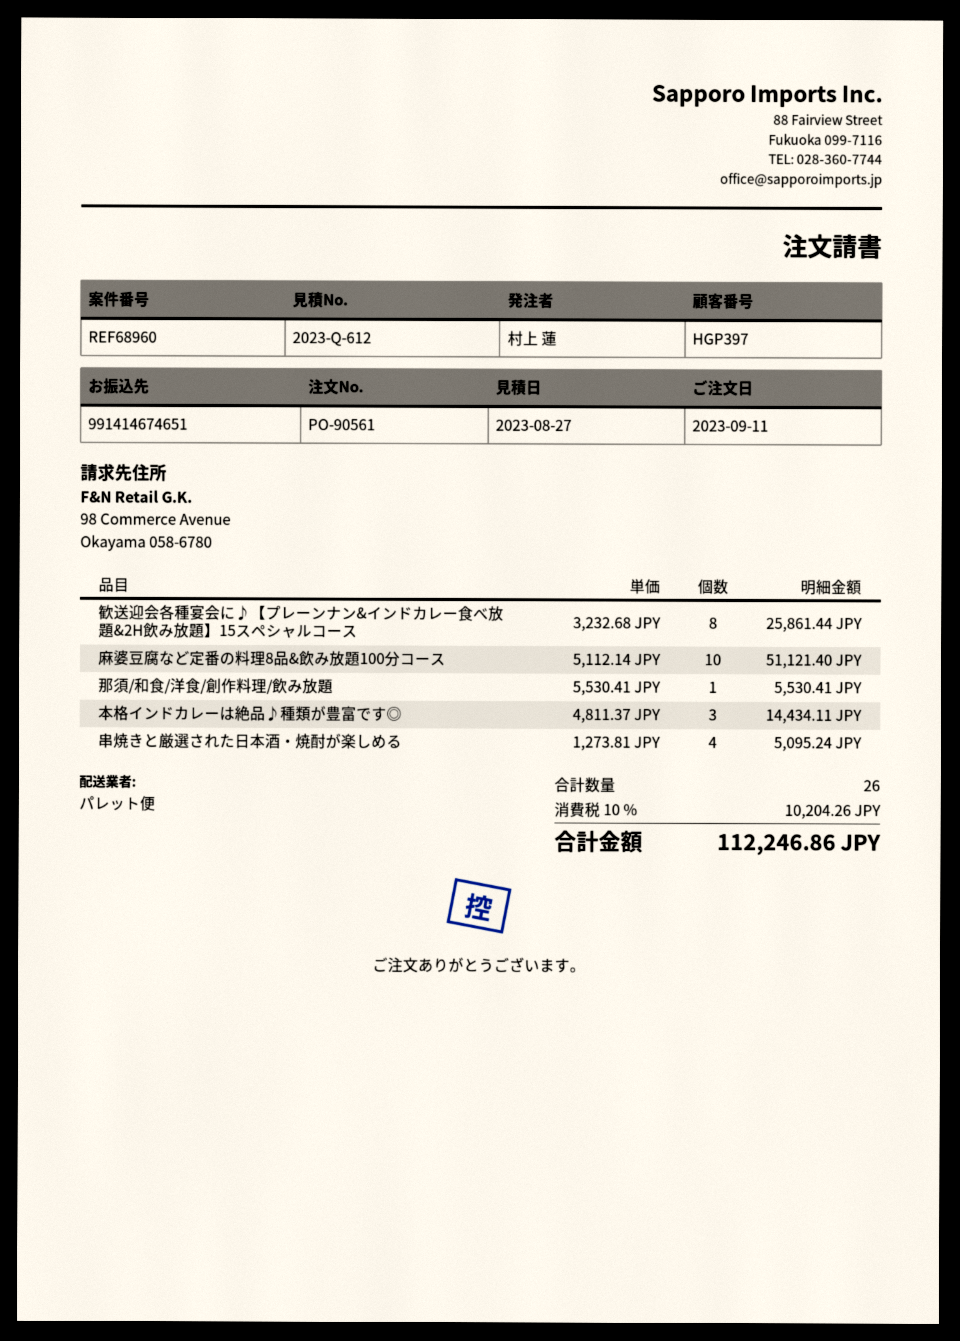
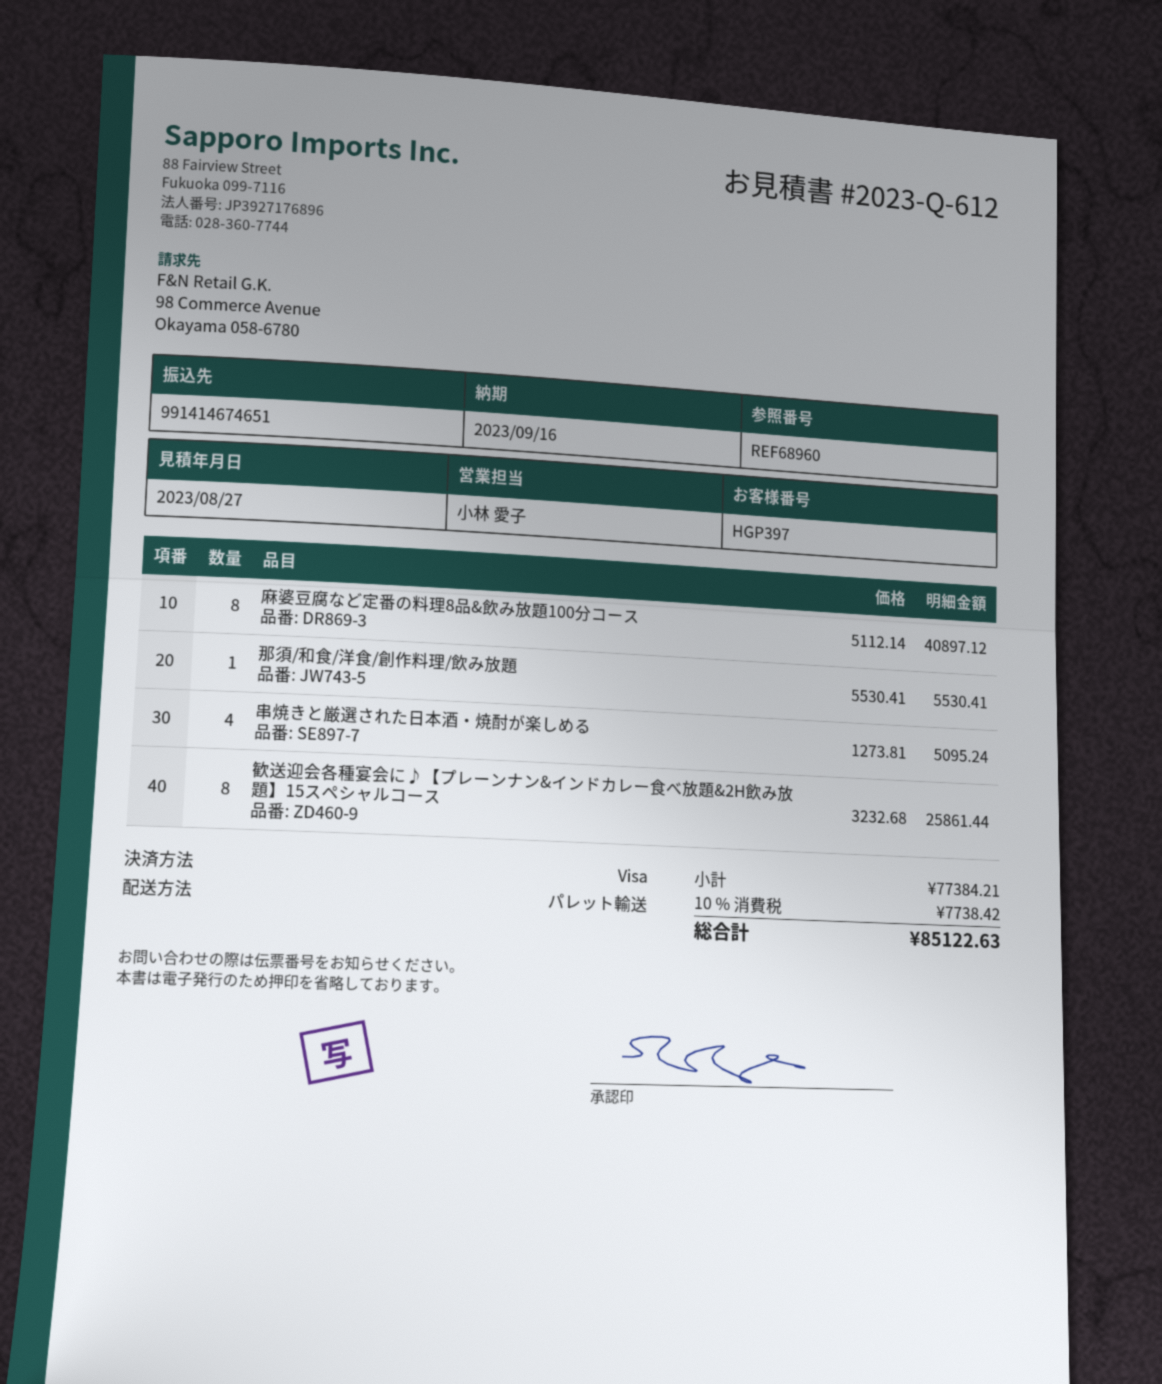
麻婆豆腐など定番の料理8品&飲み放題100分コース: 10 x 5112.14 = 51121.40 -> 8 x 5112.14 = 40897.12
本格インドカレーは絶品♪種類が豊富です◎: 3 x 4811.37 = 14434.11 -> none
tax: 10% = 10204.26 -> 10% = 7738.42
total: 112246.86 -> 85122.63

